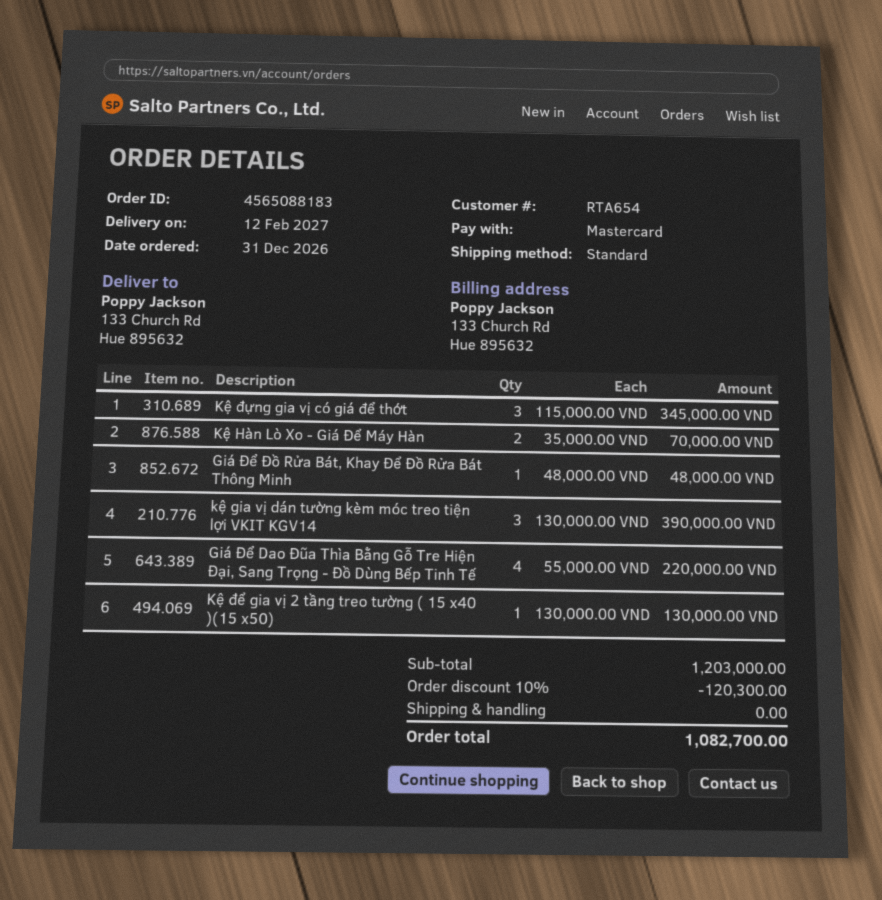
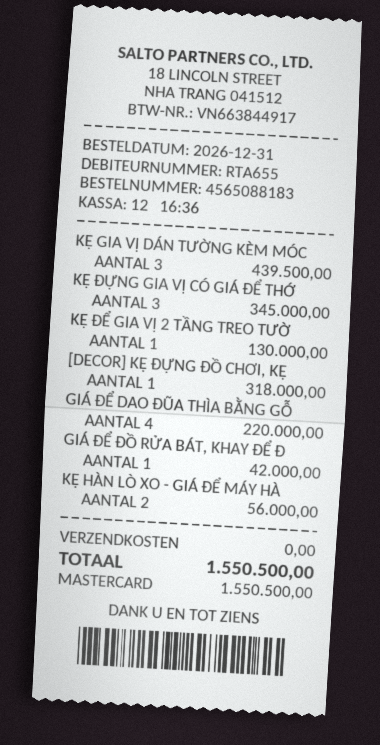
customer number: RTA654 -> RTA655
Kệ Hàn Lò Xo - Giá Để Máy Hàn: 2 for 70000.00 -> 2 for 56000.00
Giá Để Đồ Rửa Bát, Khay Để Đồ Rửa Bát Thông Minh: 1 for 48000.00 -> 1 for 42000.00
kệ gia vị dán tường kèm móc treo tiện lợi VKIT KGV14: 3 for 390000.00 -> 3 for 439500.00
[DECOR] KỆ ĐỰNG ĐỒ CHƠI, KỆ: none -> 1 for 318000.00
discount: 10% = 120300.00 -> none
total: 1082700.00 -> 1550500.00

